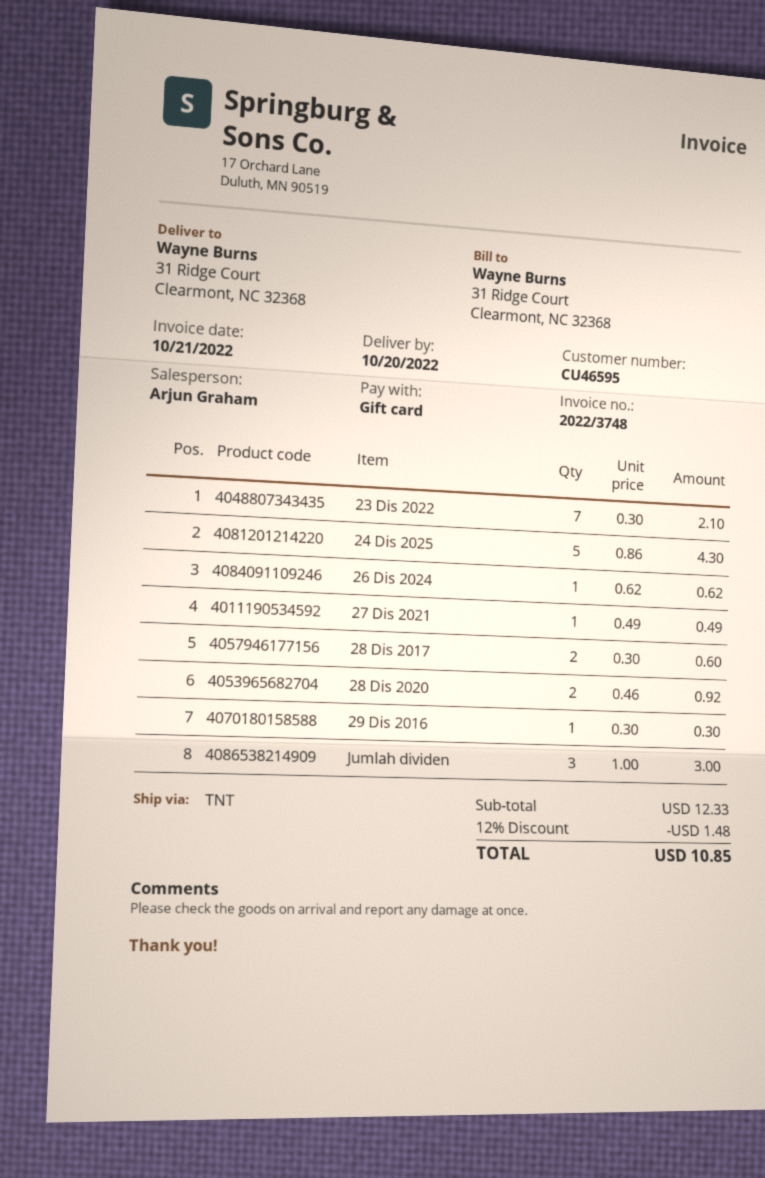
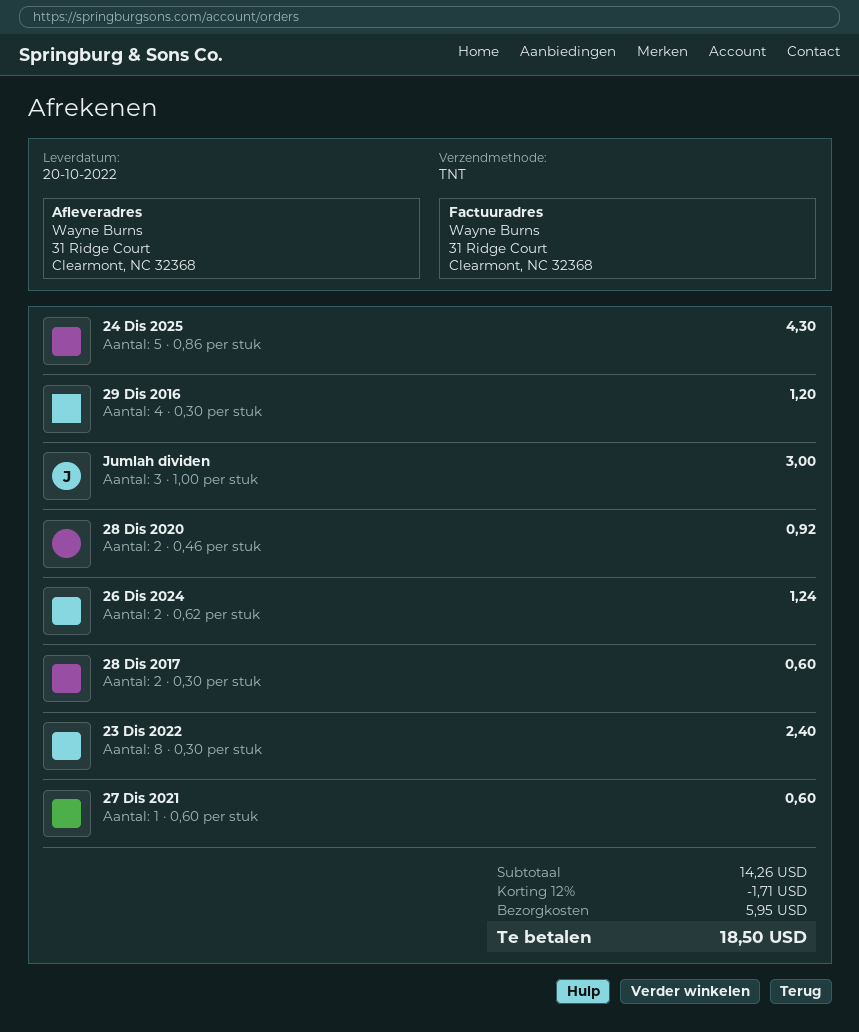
23 Dis 2022: 7 x 0.30 = 2.10 -> 8 x 0.30 = 2.40
26 Dis 2024: 1 x 0.62 = 0.62 -> 2 x 0.62 = 1.24
27 Dis 2021: 1 x 0.49 = 0.49 -> 1 x 0.60 = 0.60
29 Dis 2016: 1 x 0.30 = 0.30 -> 4 x 0.30 = 1.20
subtotal: 12.33 -> 14.26
discount: 12% = 1.48 -> 12% = 1.71
shipping: none -> 5.95
total: 10.85 -> 18.50

